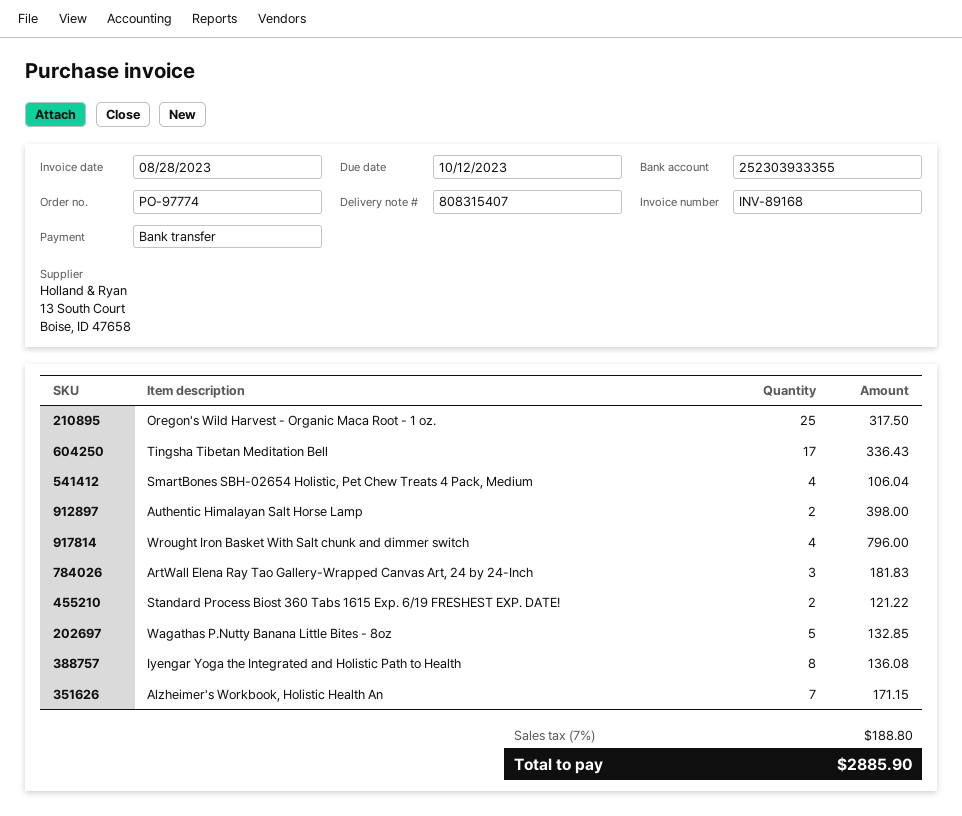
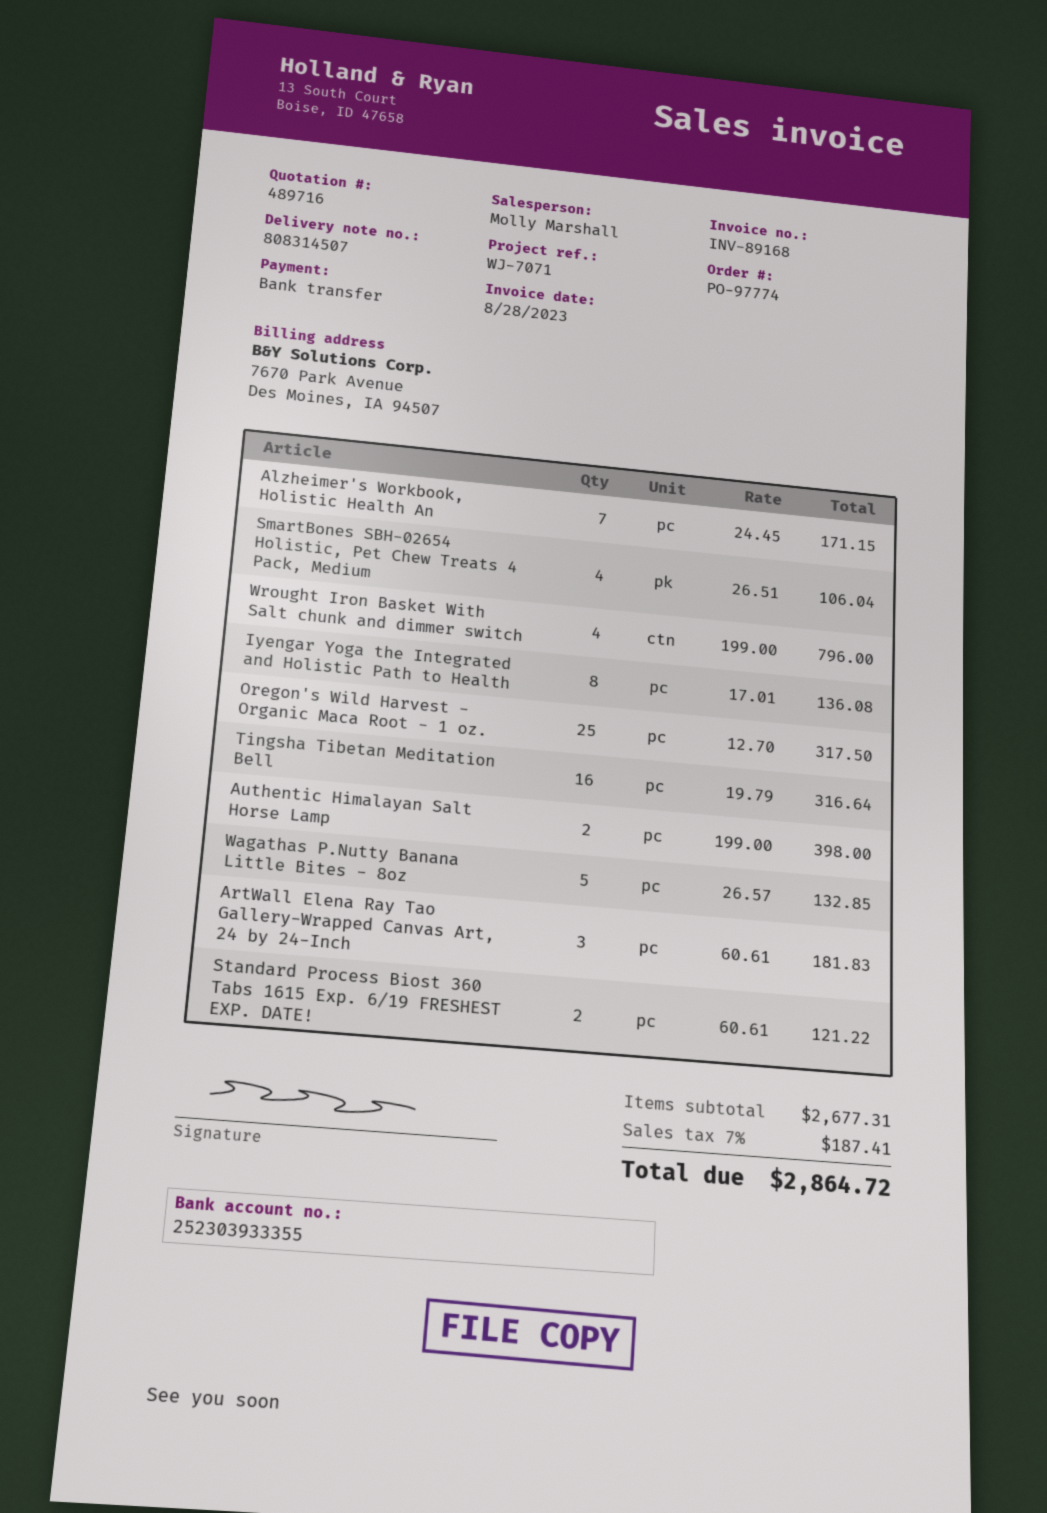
delivery note number: 808315407 -> 808314507
Tingsha Tibetan Meditation Bell: 17 for 336.43 -> 16 for 316.64
tax: 7% = 188.80 -> 7% = 187.41
total: 2885.90 -> 2864.72

